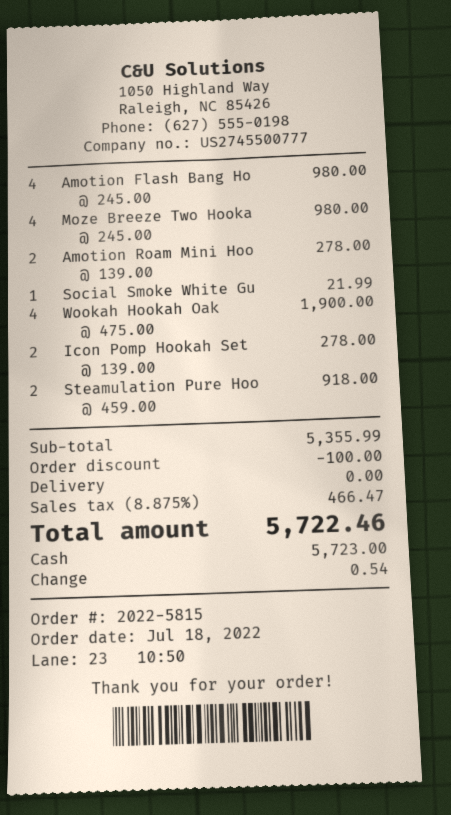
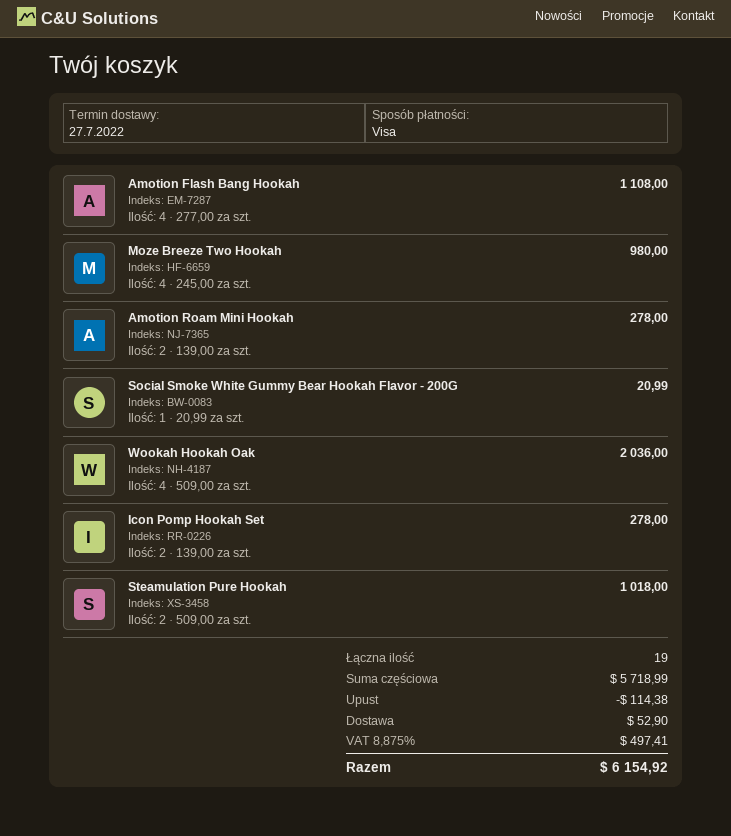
payment method: cash -> Visa
Amotion Flash Bang Ho: 4 x 245.00 = 980.00 -> 4 x 277.00 = 1108.00
Social Smoke White Gu: 1 x 21.99 = 21.99 -> 1 x 20.99 = 20.99
Wookah Hookah Oak: 4 x 475.00 = 1900.00 -> 4 x 509.00 = 2036.00
Steamulation Pure Hoo: 2 x 459.00 = 918.00 -> 2 x 509.00 = 1018.00
subtotal: 5355.99 -> 5718.99
discount: 100.00 -> 114.38
shipping: 0.00 -> 52.90
tax: 8.875% = 466.47 -> 8.875% = 497.41
total: 5722.46 -> 6154.92

